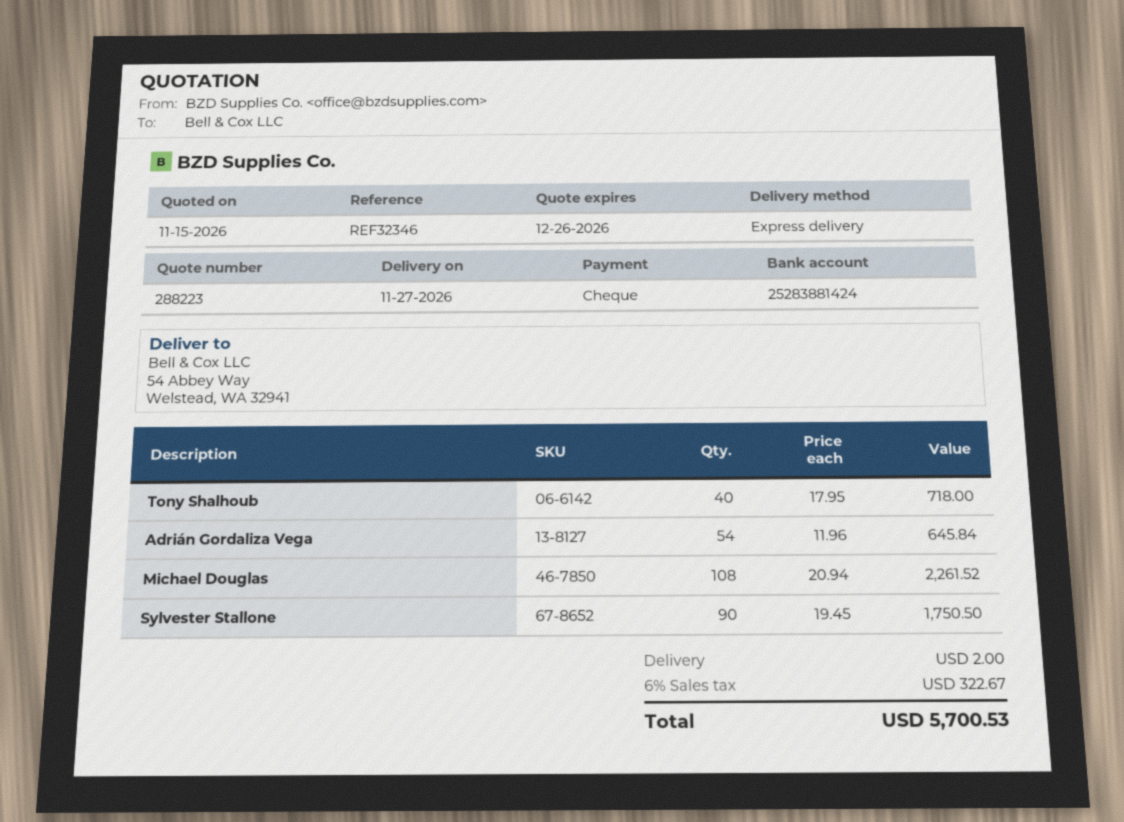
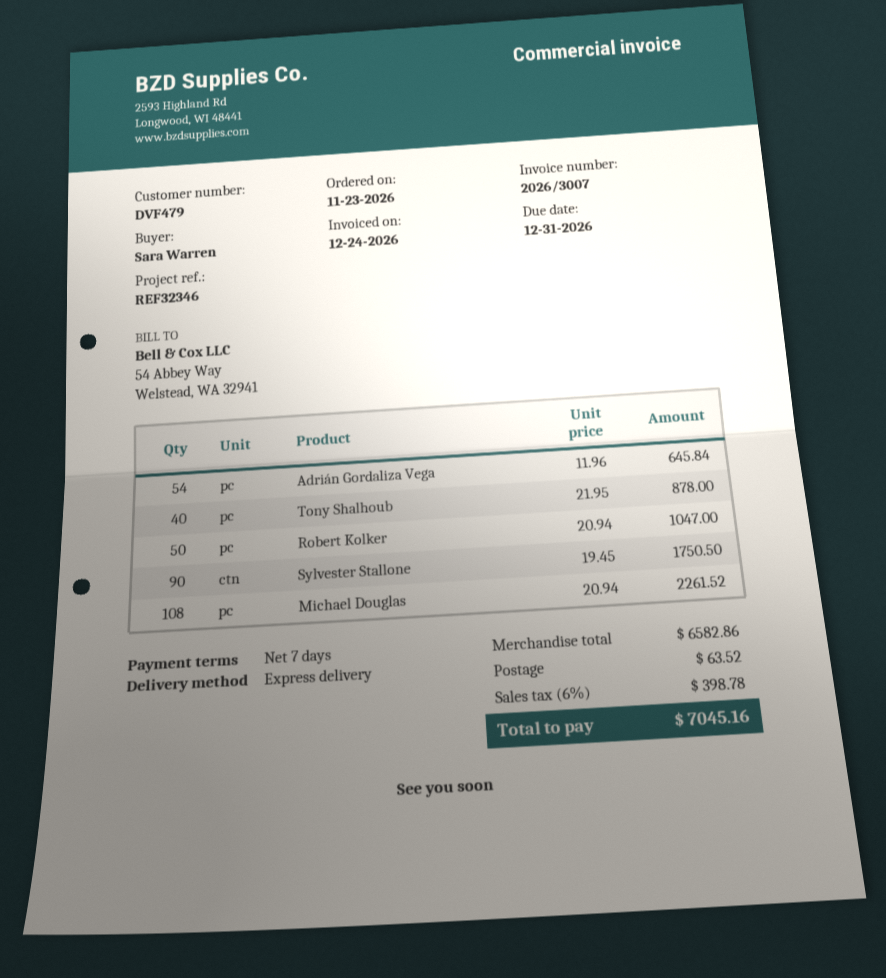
Tony Shalhoub: 40 x 17.95 = 718.00 -> 40 x 21.95 = 878.00
Robert Kolker: none -> 50 x 20.94 = 1047.00
shipping: 2.00 -> 63.52
tax: 6% = 322.67 -> 6% = 398.78
total: 5700.53 -> 7045.16

